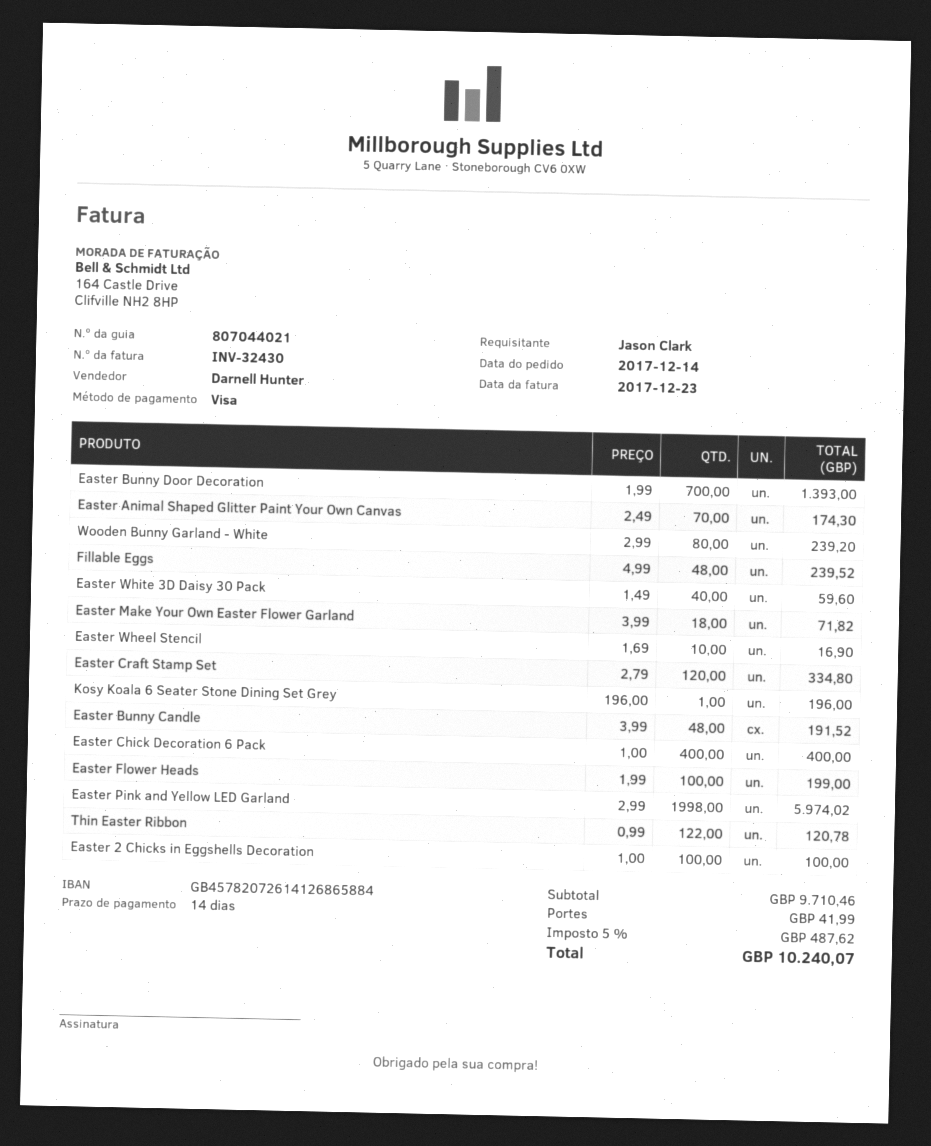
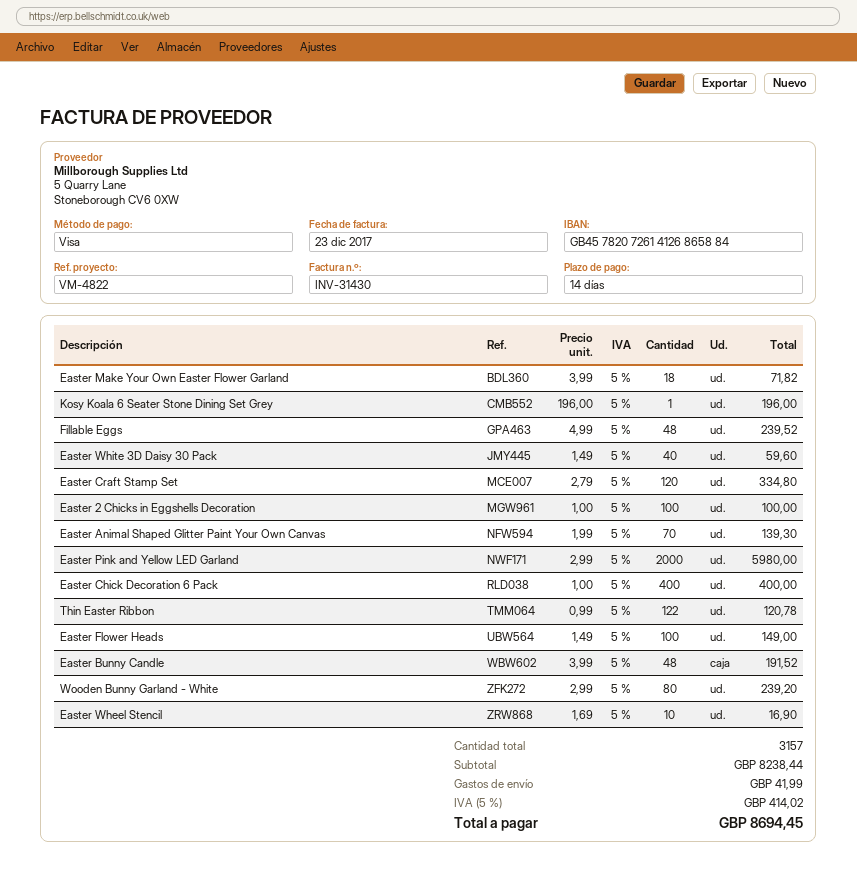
invoice number: INV-32430 -> INV-31430
Easter Bunny Door Decoration: 700 x 1.99 = 1393.00 -> none
Easter Animal Shaped Glitter Paint Your Own Canvas: 70 x 2.49 = 174.30 -> 70 x 1.99 = 139.30
Easter Flower Heads: 100 x 1.99 = 199.00 -> 100 x 1.49 = 149.00
Easter Pink and Yellow LED Garland: 1998 x 2.99 = 5974.02 -> 2000 x 2.99 = 5980.00
subtotal: 9710.46 -> 8238.44
tax: 5% = 487.62 -> 5% = 414.02
total: 10240.07 -> 8694.45

